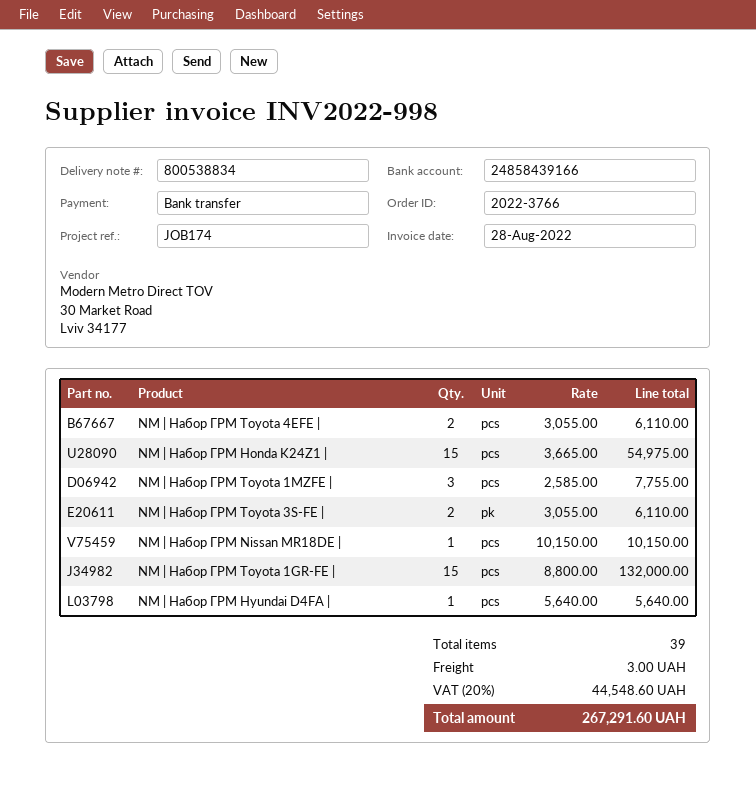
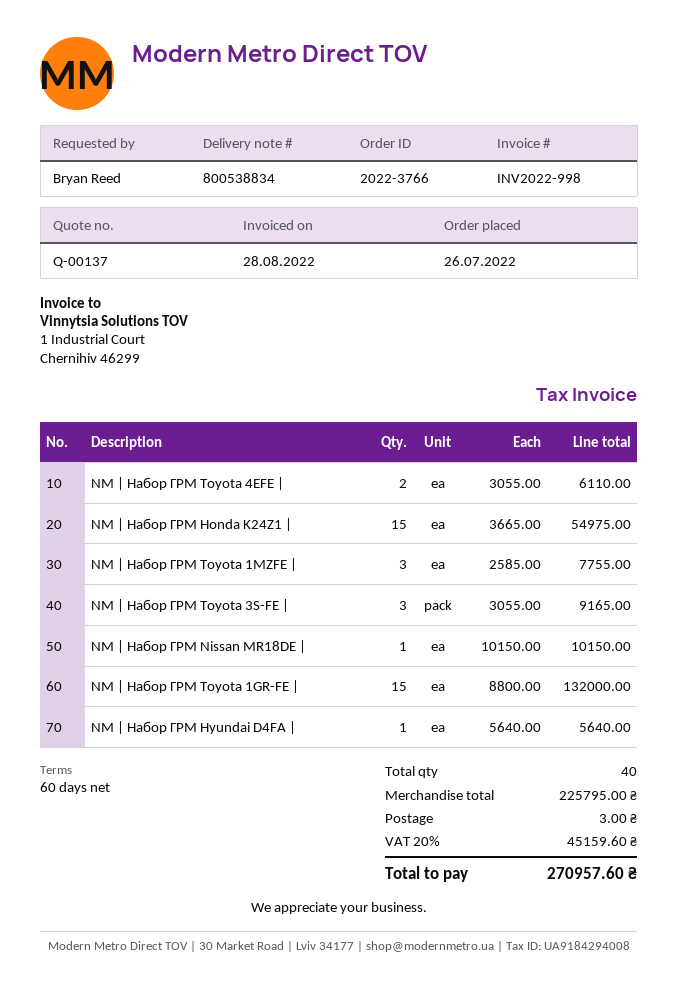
NM | Набор ГРМ Toyota 3S-FE |: 2 x 3055.00 = 6110.00 -> 3 x 3055.00 = 9165.00
total quantity: 39 -> 40
tax: 20% = 44548.60 -> 20% = 45159.60
total: 267291.60 -> 270957.60

